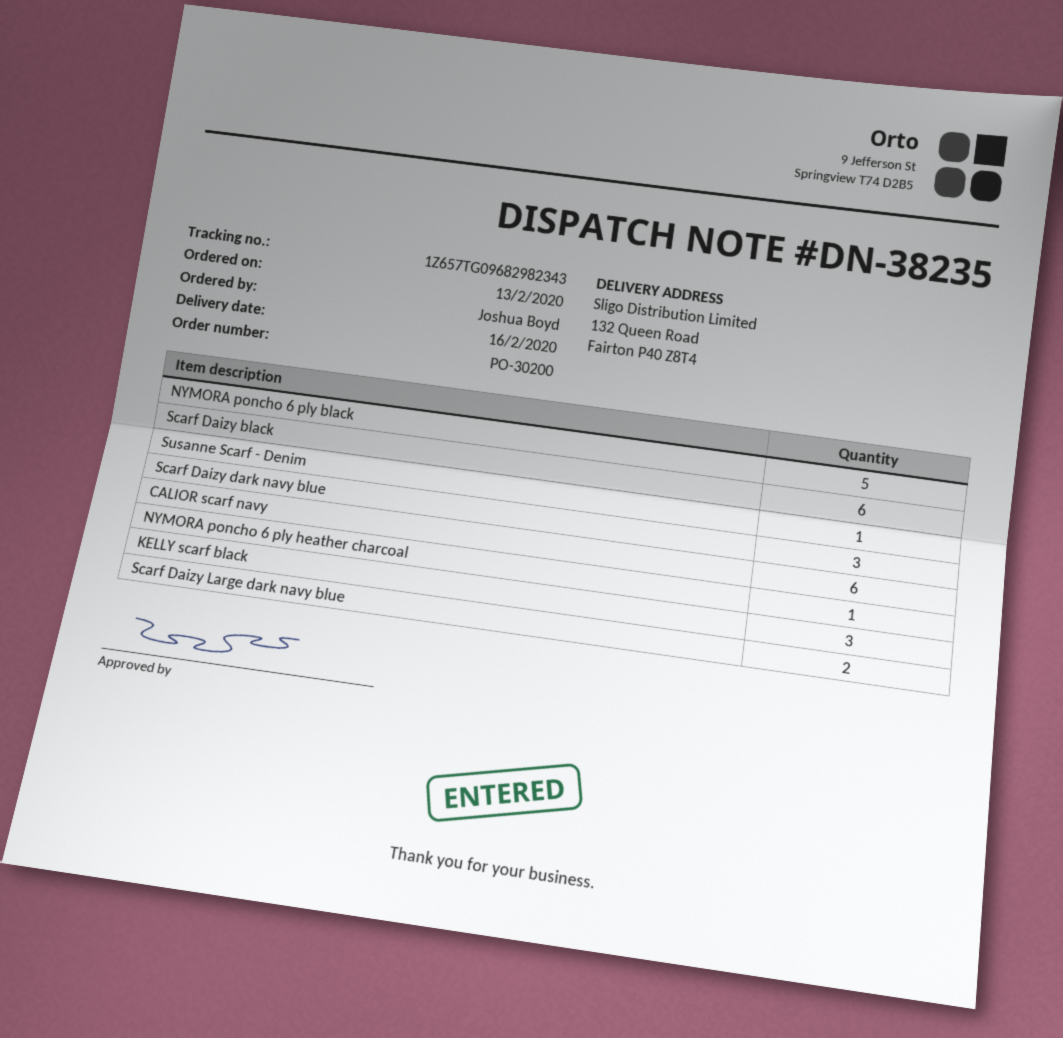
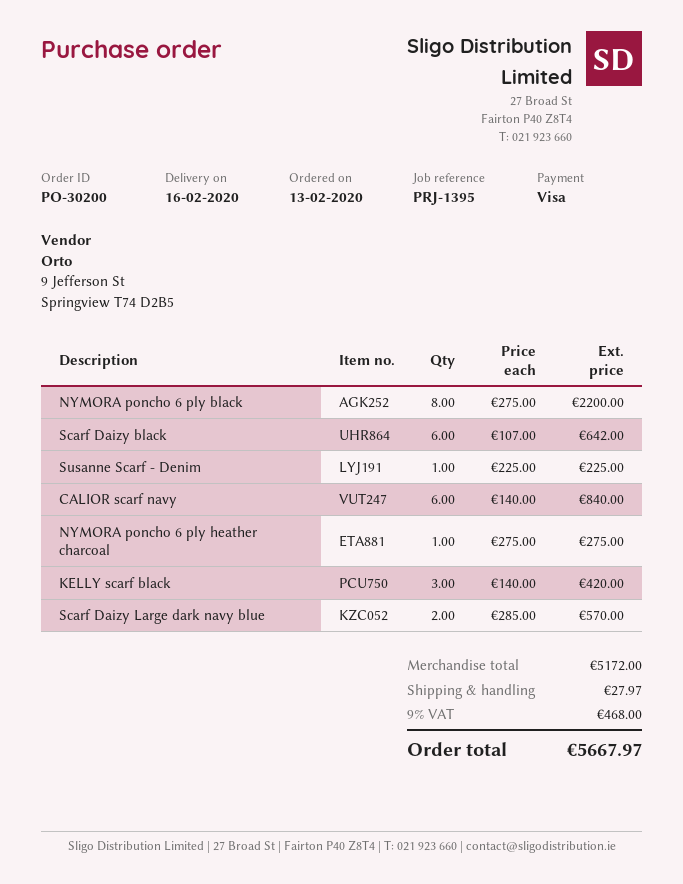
NYMORA poncho 6 ply black: 5 -> 8
Scarf Daizy dark navy blue: 3 -> none

